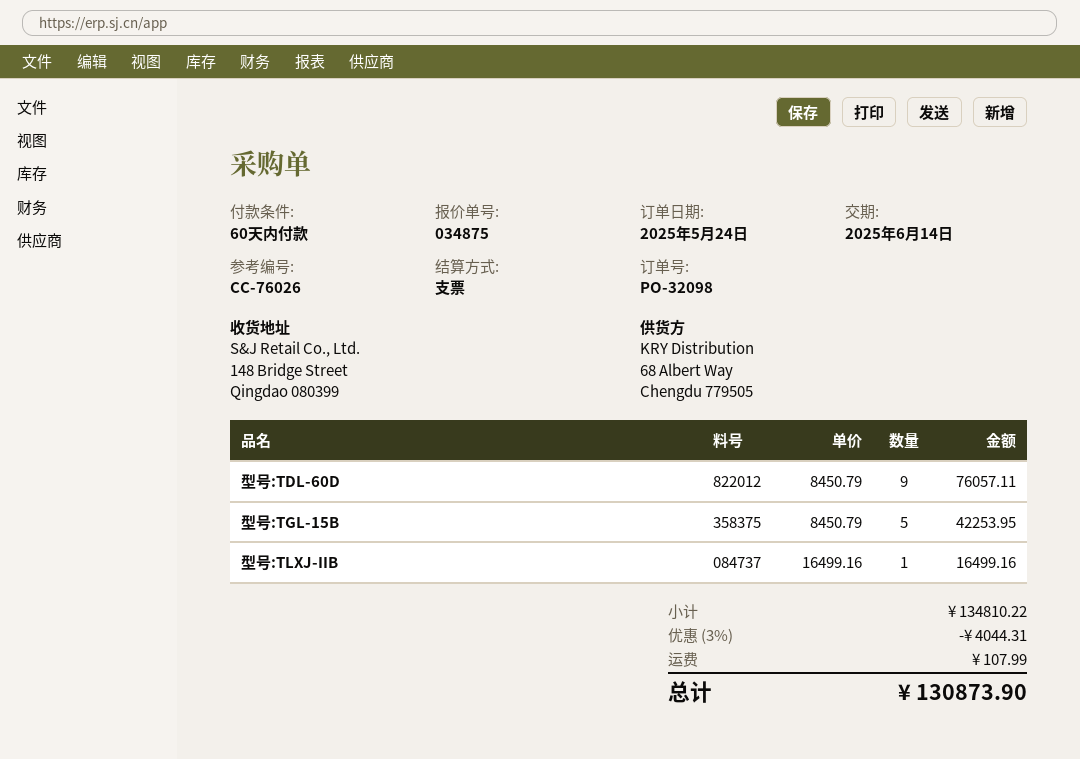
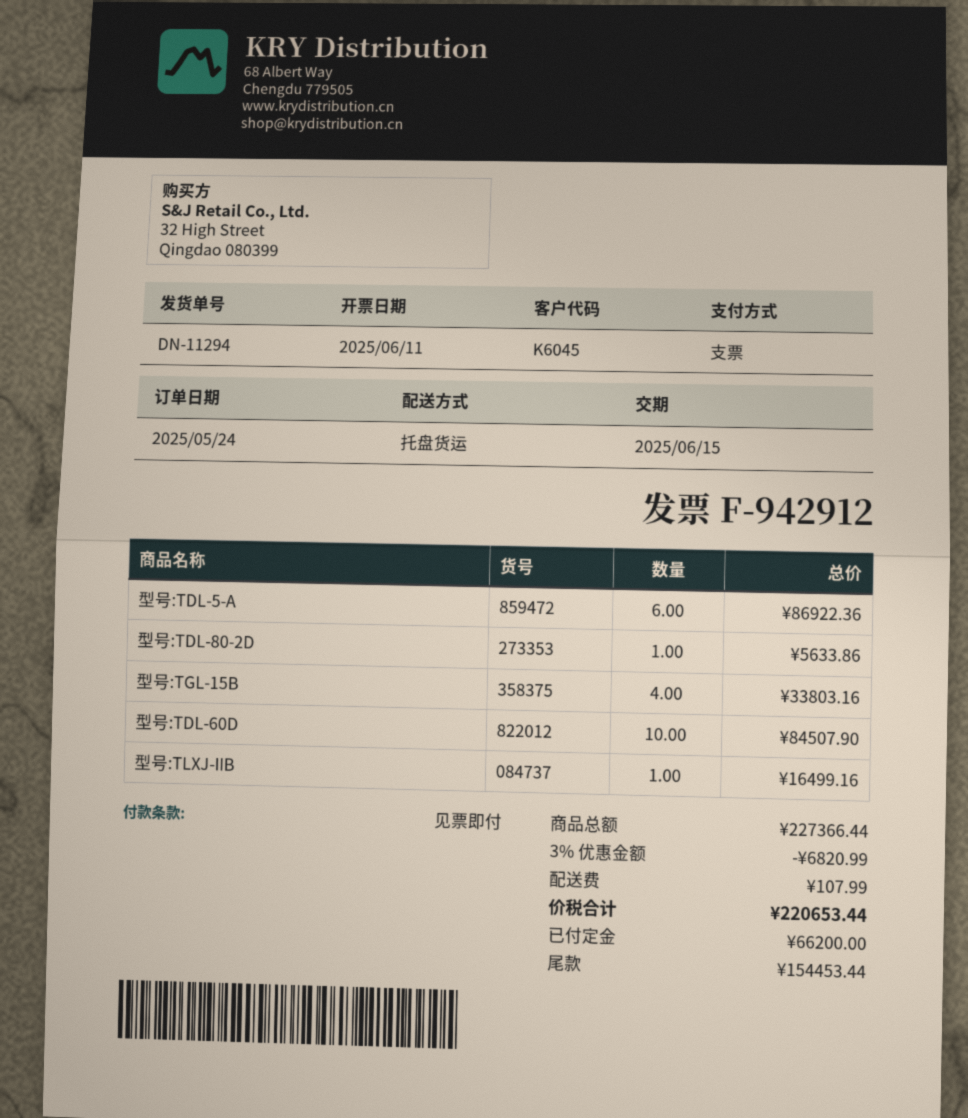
delivery date: 2025-06-14 -> 2025-06-15
payment terms: 60 days -> on receipt
型号:TDL-60D: 9 for 76057.11 -> 10 for 84507.90
型号:TGL-15B: 5 for 42253.95 -> 4 for 33803.16
型号:TDL-5-A: none -> 6 for 86922.36
型号:TDL-80-2D: none -> 1 for 5633.86
subtotal: 134810.22 -> 227366.44
discount: 3% = 4044.31 -> 3% = 6820.99
total: 130873.90 -> 220653.44

